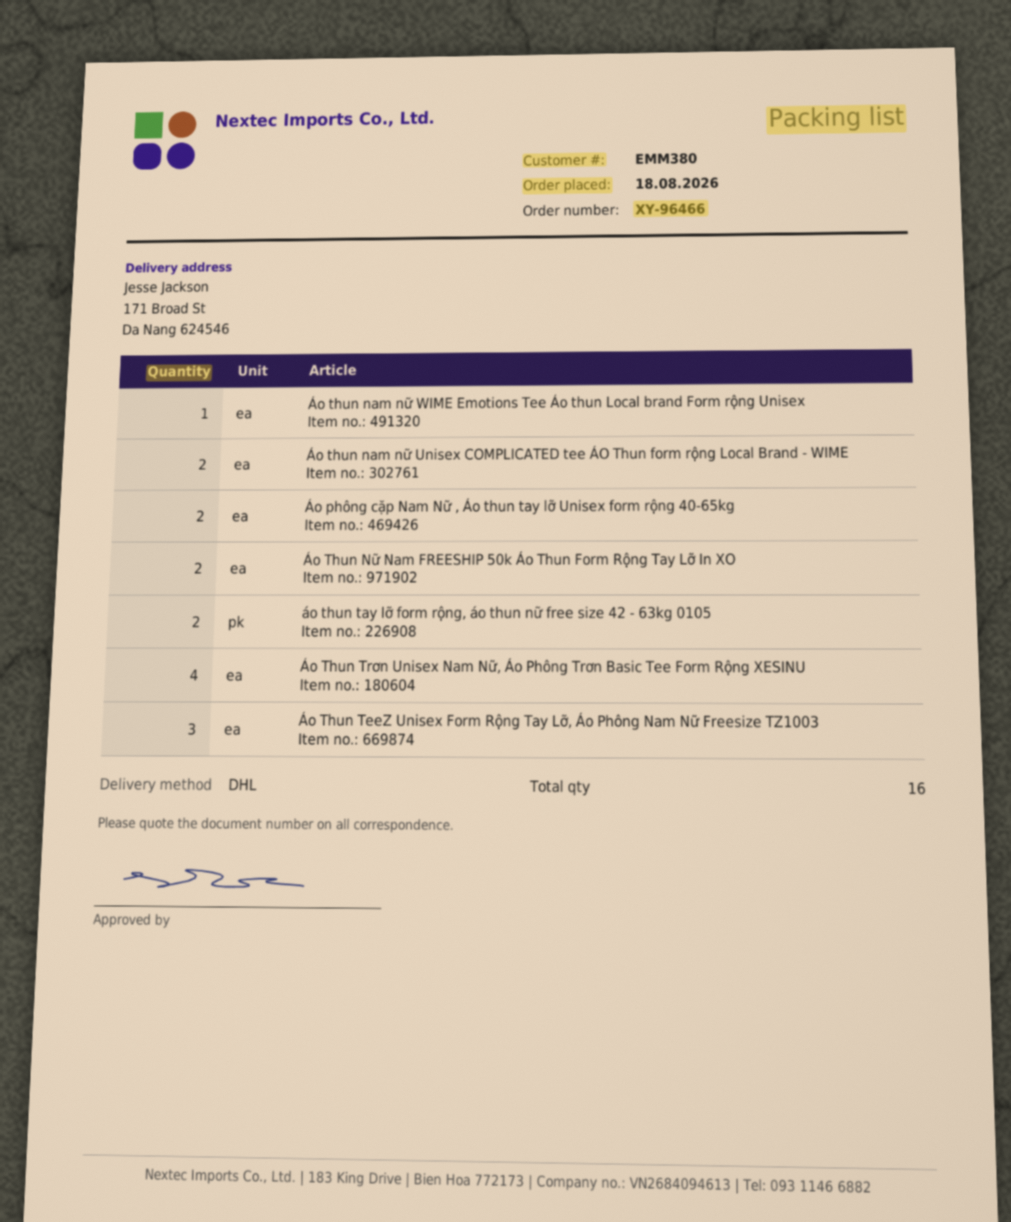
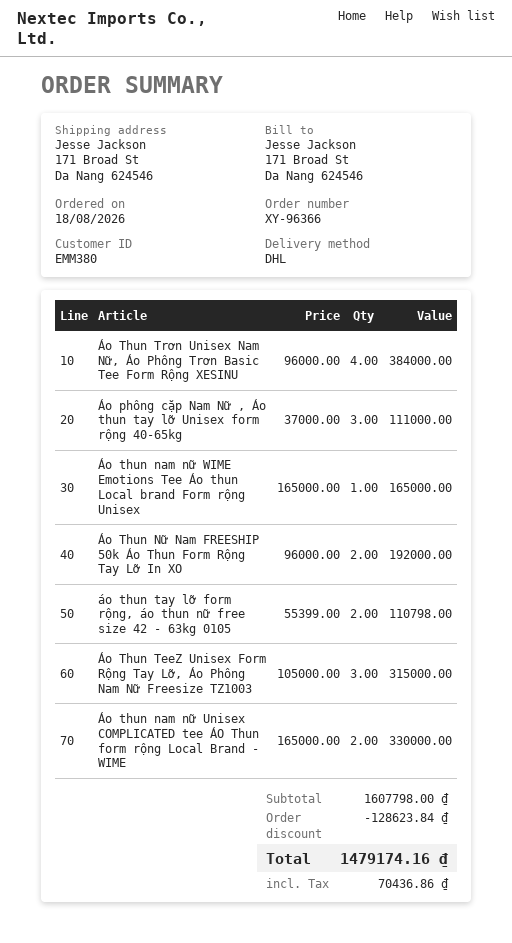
order number: XY-96466 -> XY-96366
Áo phông cặp Nam Nữ , Áo thun tay lỡ Unisex form rộng 40-65kg: 2 -> 3

